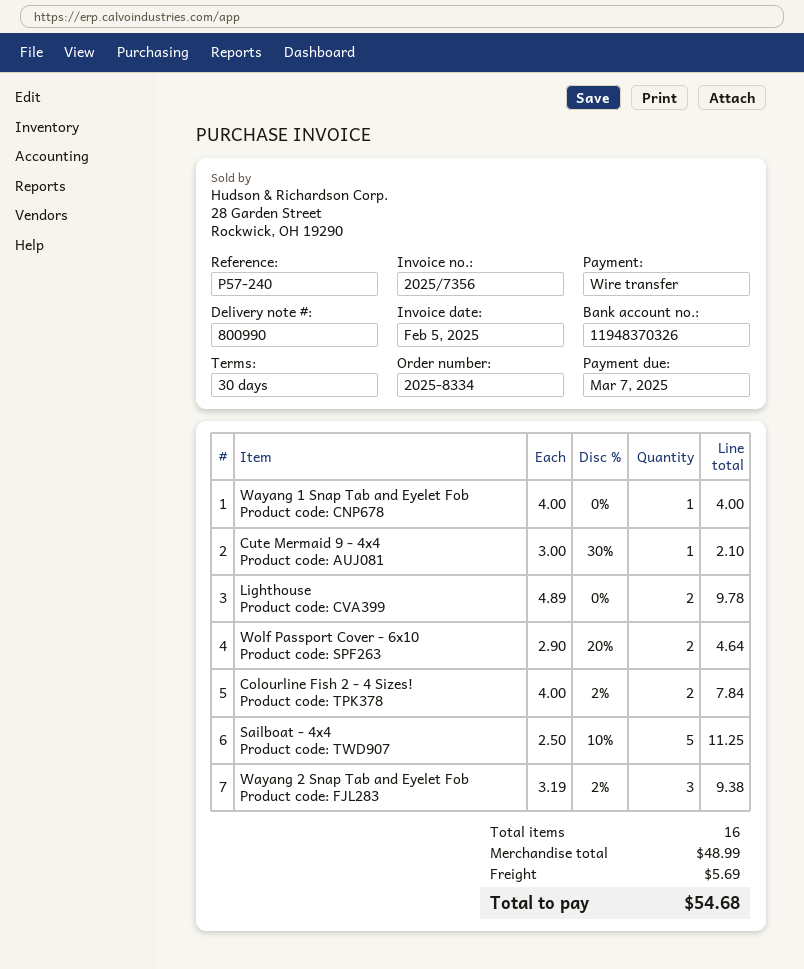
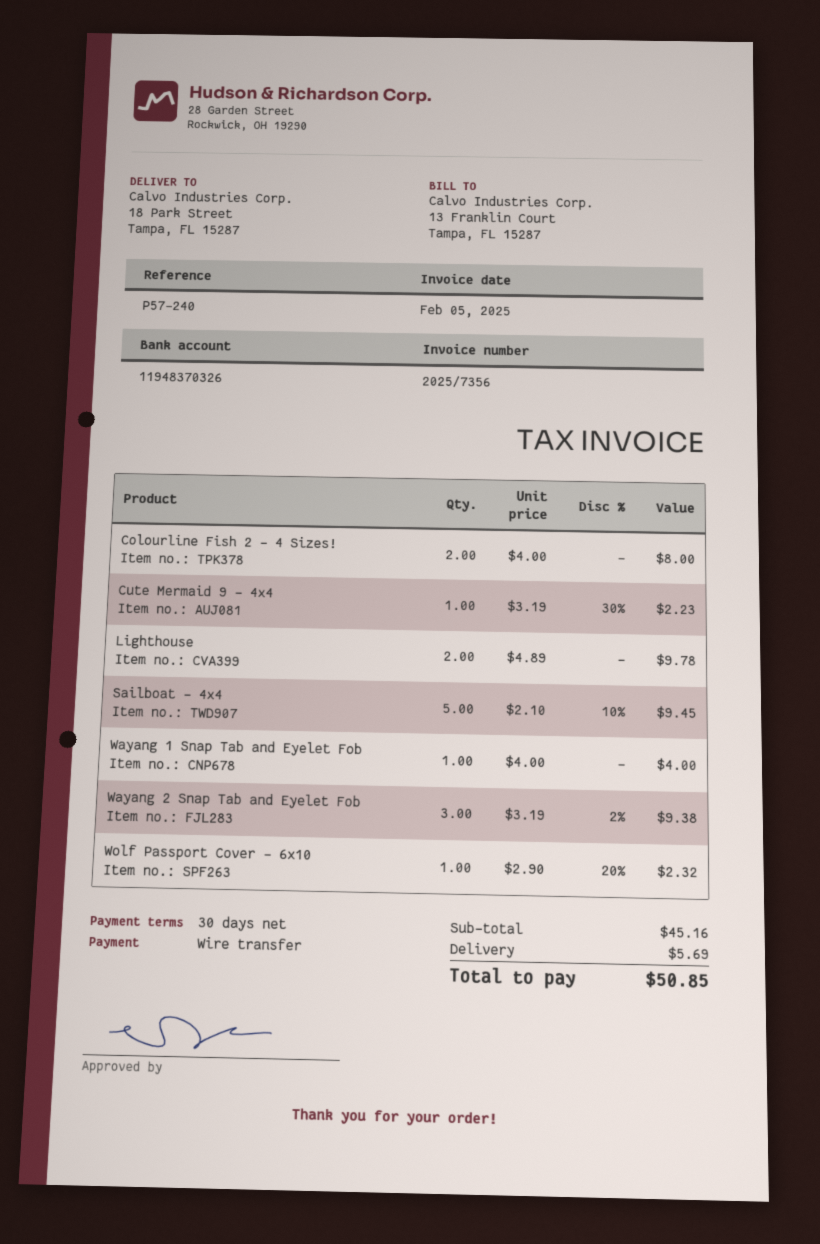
Cute Mermaid 9 - 4x4: 1 x 3.00 - 30% = 2.10 -> 1 x 3.19 - 30% = 2.23
Wolf Passport Cover - 6x10: 2 x 2.90 - 20% = 4.64 -> 1 x 2.90 - 20% = 2.32
Colourline Fish 2 - 4 Sizes!: 2 x 4.00 - 2% = 7.84 -> 2 x 4.00 = 8.00
Sailboat - 4x4: 5 x 2.50 - 10% = 11.25 -> 5 x 2.10 - 10% = 9.45
subtotal: 48.99 -> 45.16
total: 54.68 -> 50.85

